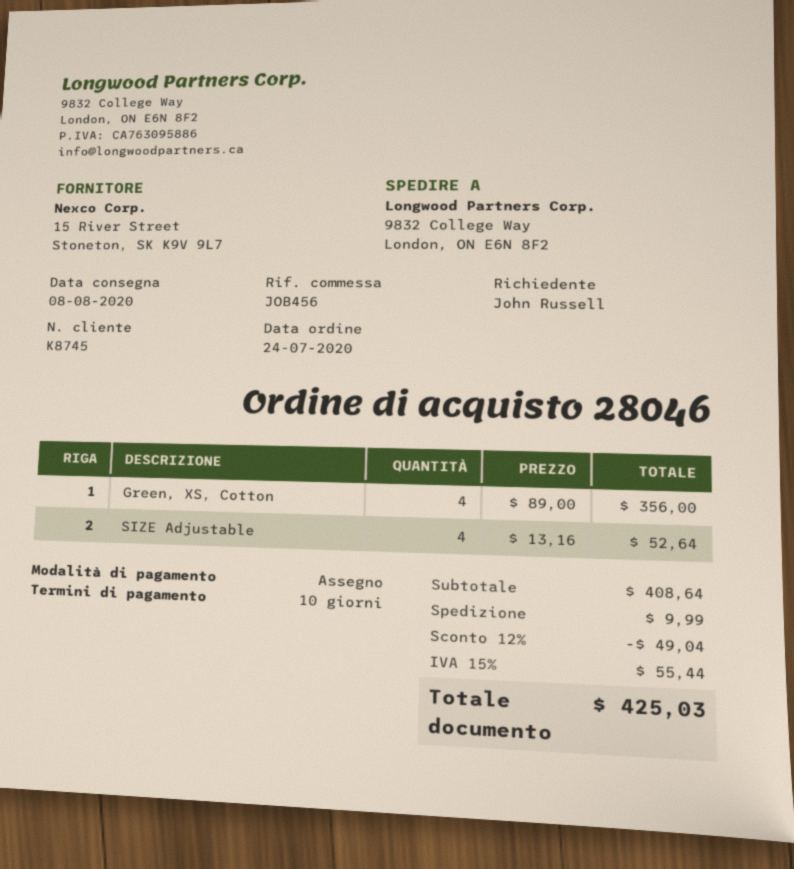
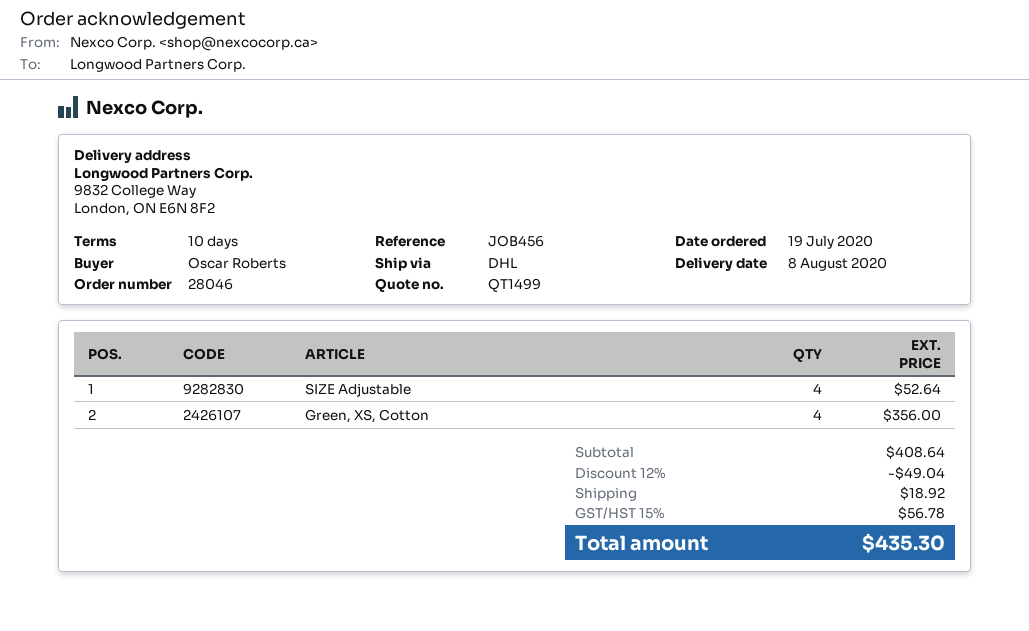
order date: 2020-07-24 -> 2020-07-19
ordered by: John Russell -> Oscar Roberts
shipping: 9.99 -> 18.92
tax: 15% = 55.44 -> 15% = 56.78
total: 425.03 -> 435.30

